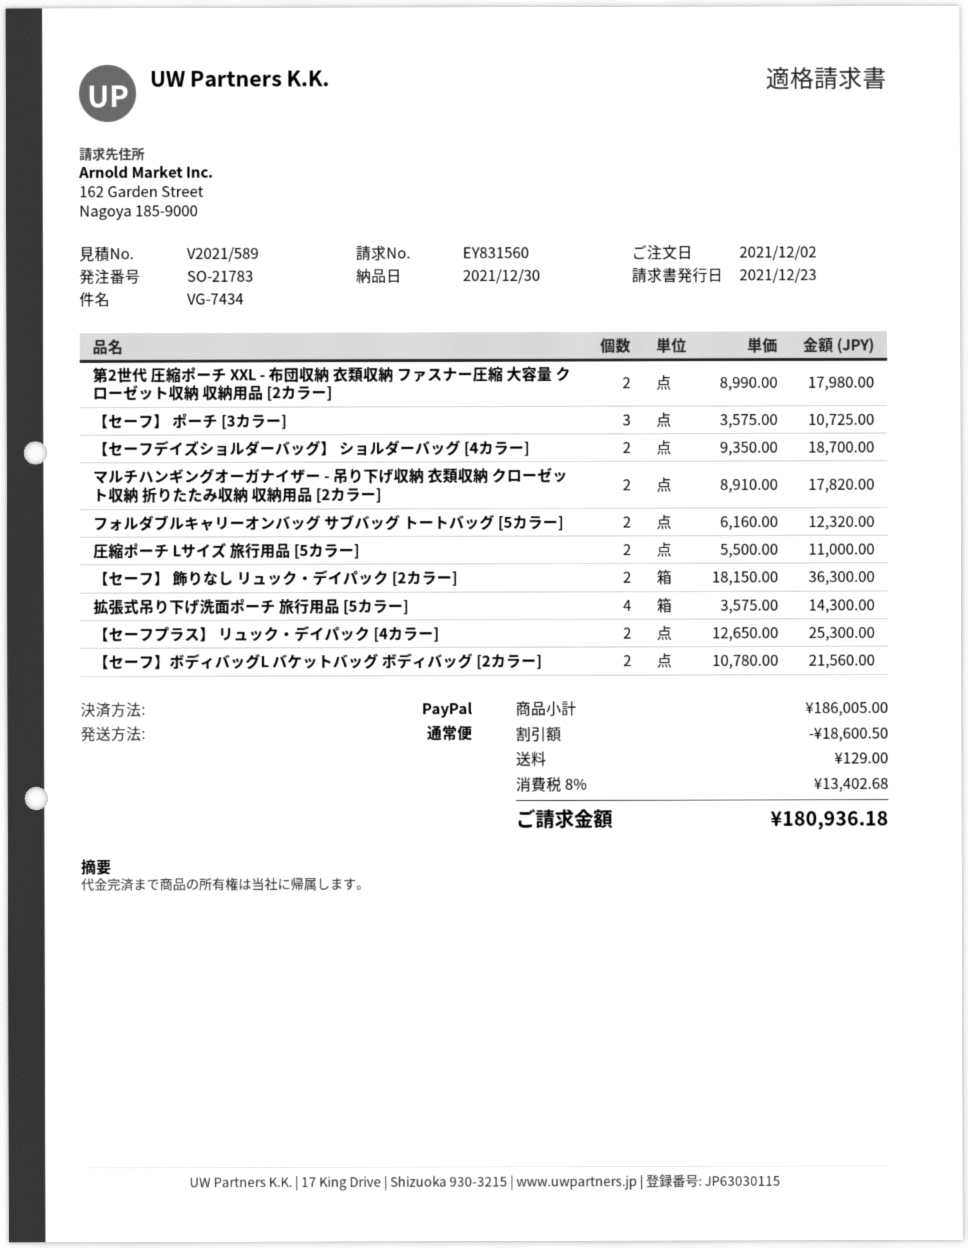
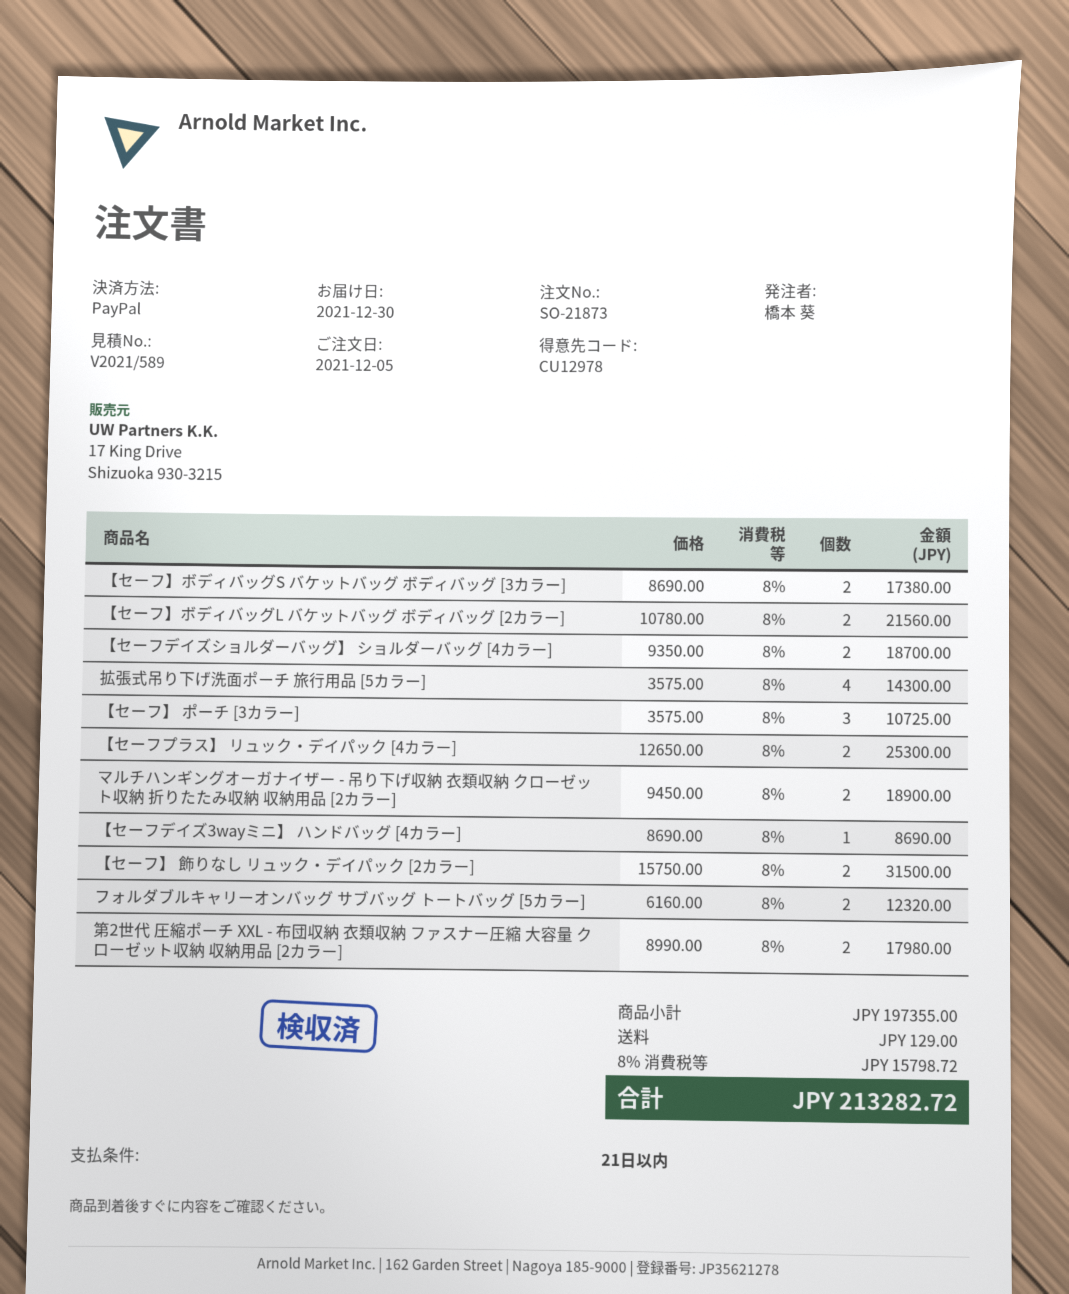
order number: SO-21783 -> SO-21873
order date: 2021-12-02 -> 2021-12-05
マルチハンギングオーガナイザー - 吊り下げ収納 衣類収納 クローゼット収納 折りたたみ収納 収納用品 [2カラー]: 2 x 8910.00 = 17820.00 -> 2 x 9450.00 = 18900.00
圧縮ポーチ Lサイズ 旅行用品 [5カラー]: 2 x 5500.00 = 11000.00 -> none
【セーフ】 飾りなし リュック・デイパック [2カラー]: 2 x 18150.00 = 36300.00 -> 2 x 15750.00 = 31500.00
【セーフ】ボディバッグS バケットバッグ ボディバッグ [3カラー]: none -> 2 x 8690.00 = 17380.00
【セーフデイズ3wayミニ】 ハンドバッグ [4カラー]: none -> 1 x 8690.00 = 8690.00
subtotal: 186005.00 -> 197355.00
discount: 18600.50 -> none
tax: 8% = 13402.68 -> 8% = 15798.72
total: 180936.18 -> 213282.72

